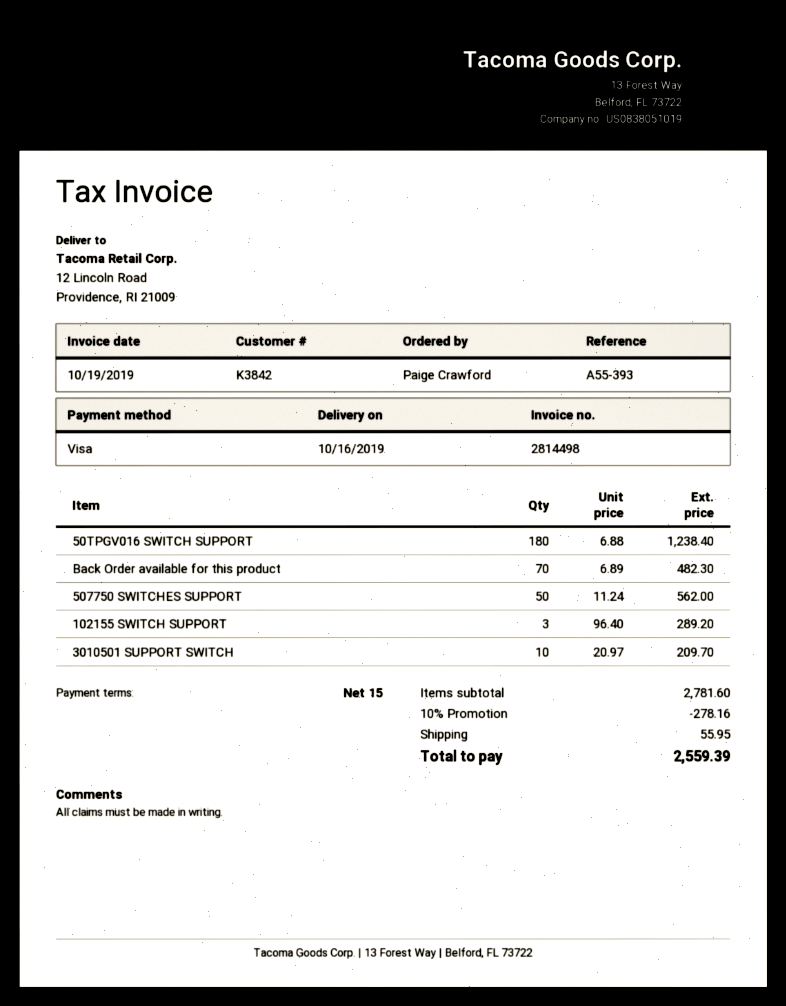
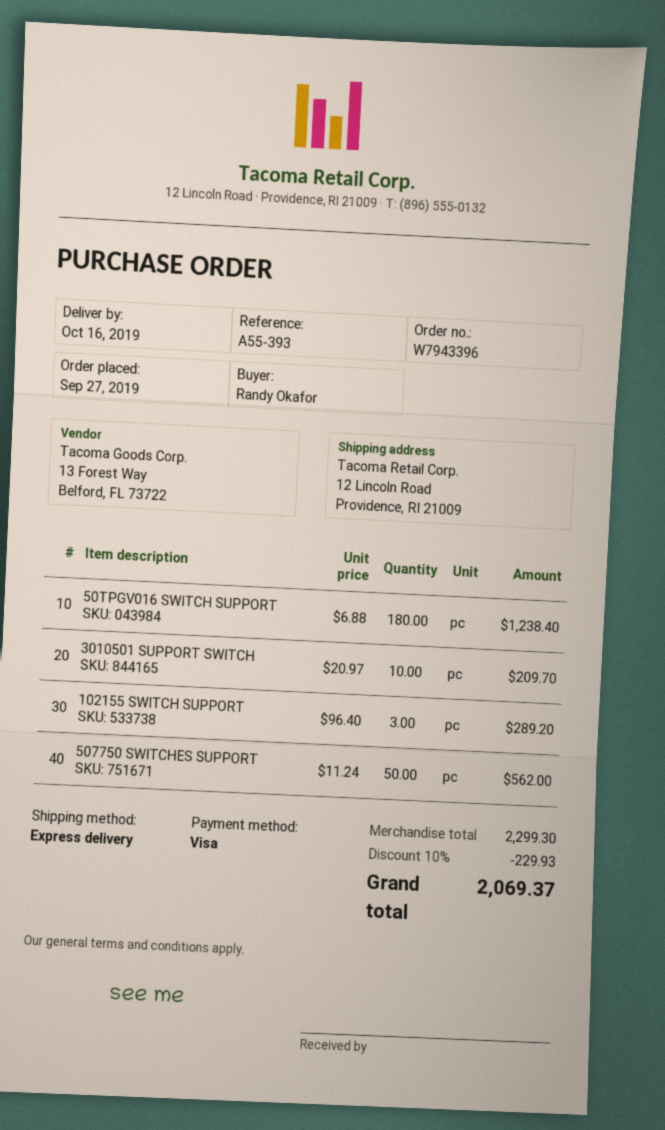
ordered by: Paige Crawford -> Randy Okafor
Back Order available for this product: 70 x 6.89 = 482.30 -> none
subtotal: 2781.60 -> 2299.30
discount: 10% = 278.16 -> 10% = 229.93
shipping: 55.95 -> none
total: 2559.39 -> 2069.37

